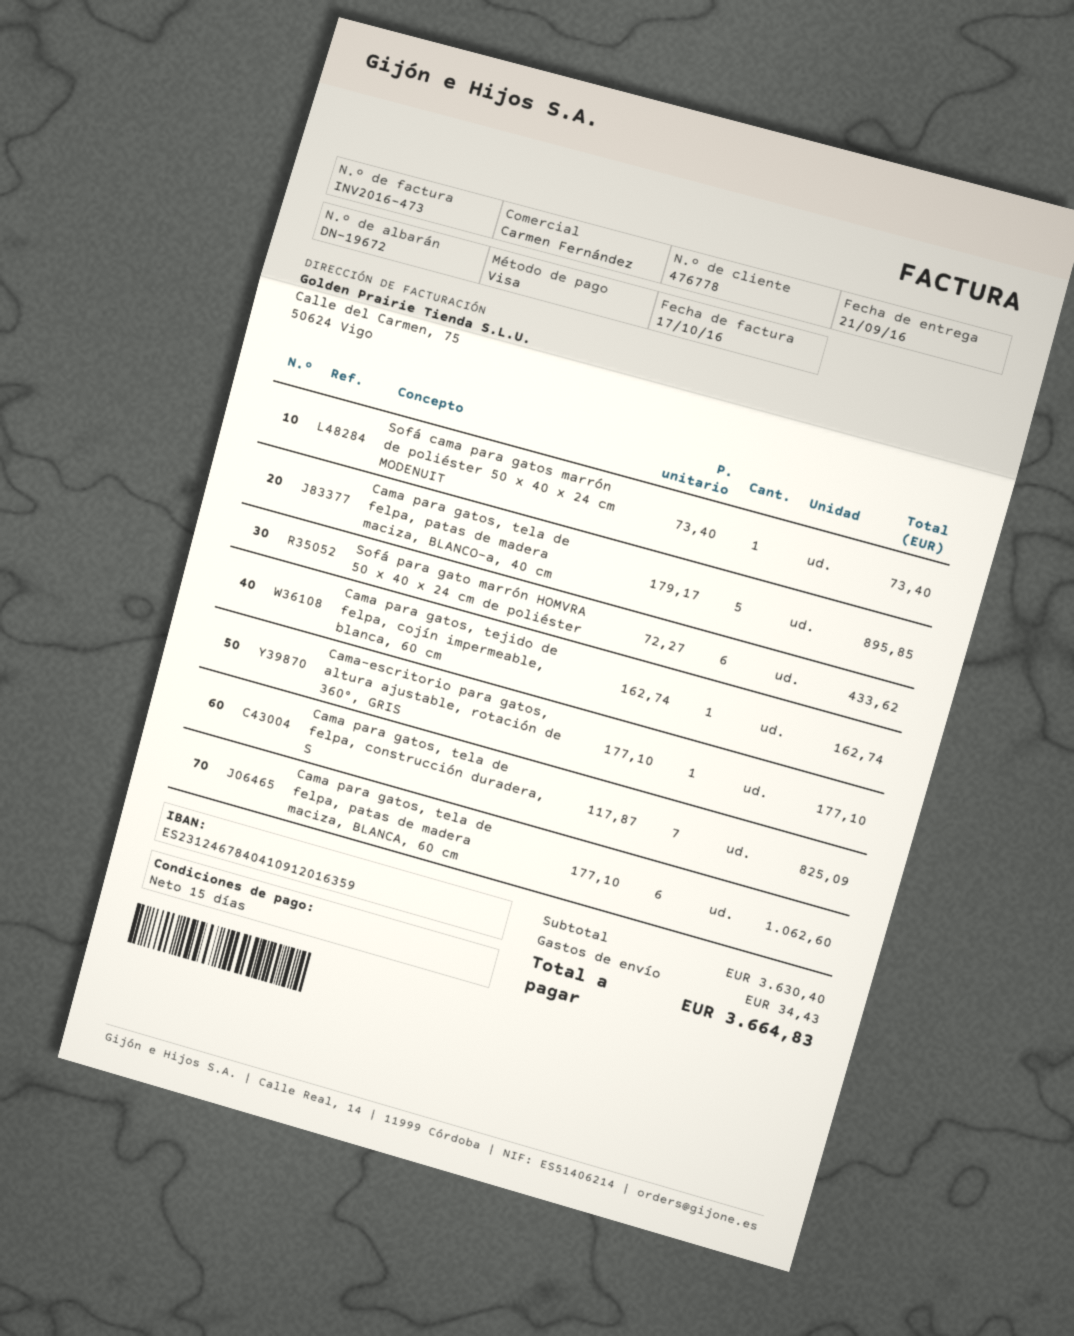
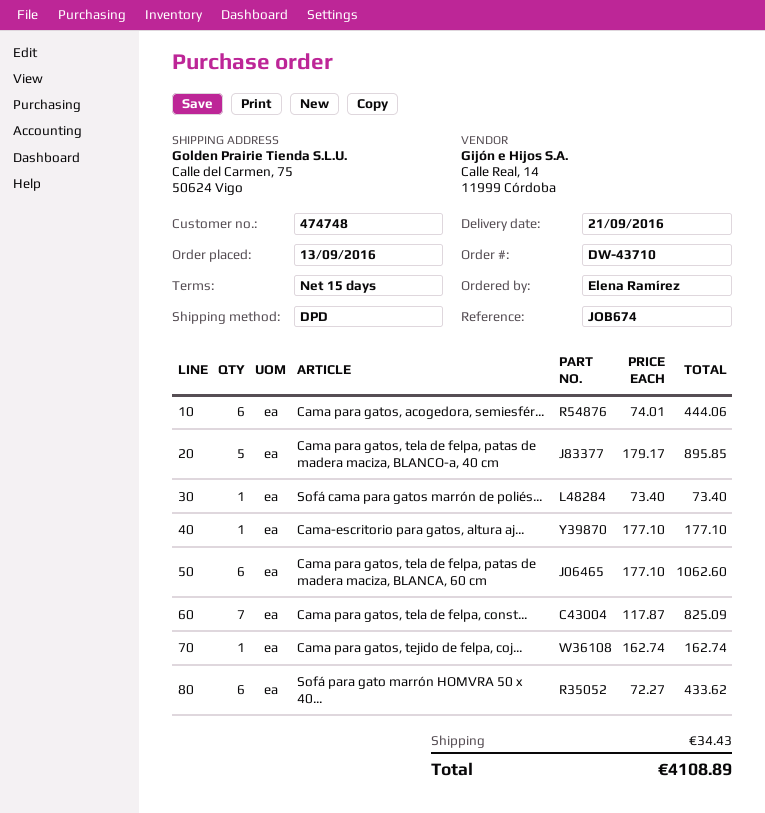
customer number: 476778 -> 474748
Cama para gatos, acogedora, semiesfér...: none -> 6 x 74.01 = 444.06
total: 3664.83 -> 4108.89

